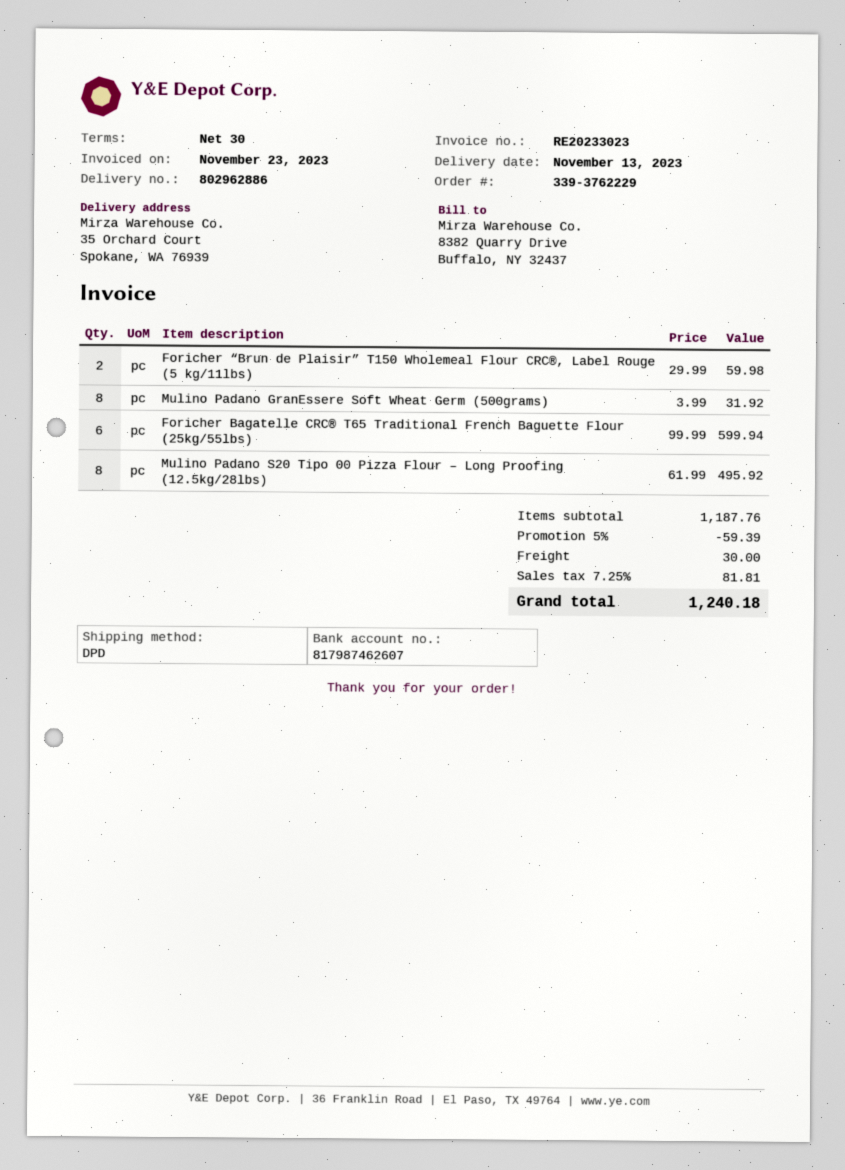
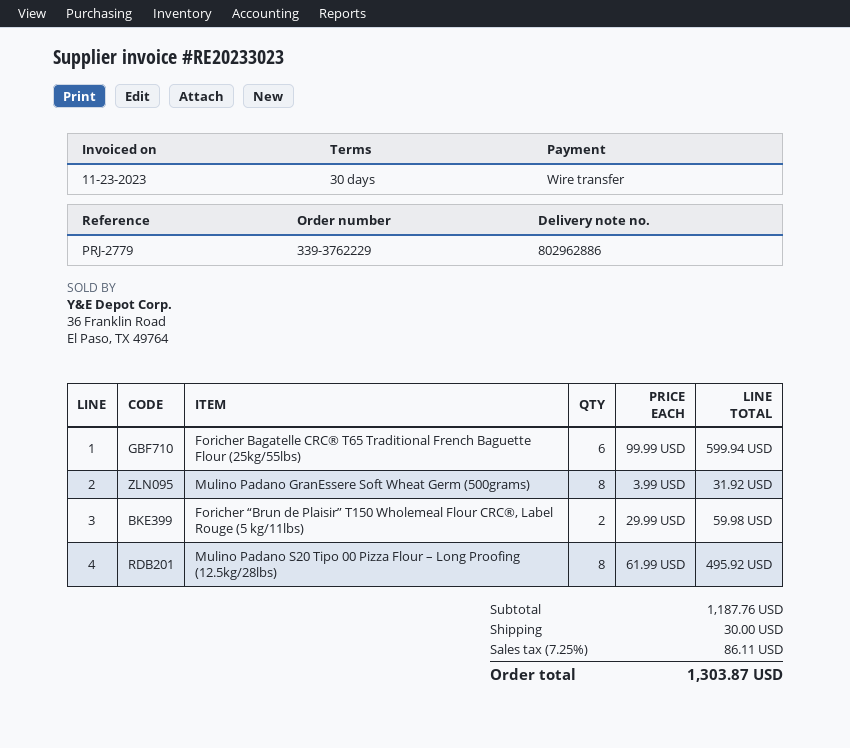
discount: 5% = 59.39 -> none
tax: 7.25% = 81.81 -> 7.25% = 86.11
total: 1240.18 -> 1303.87

